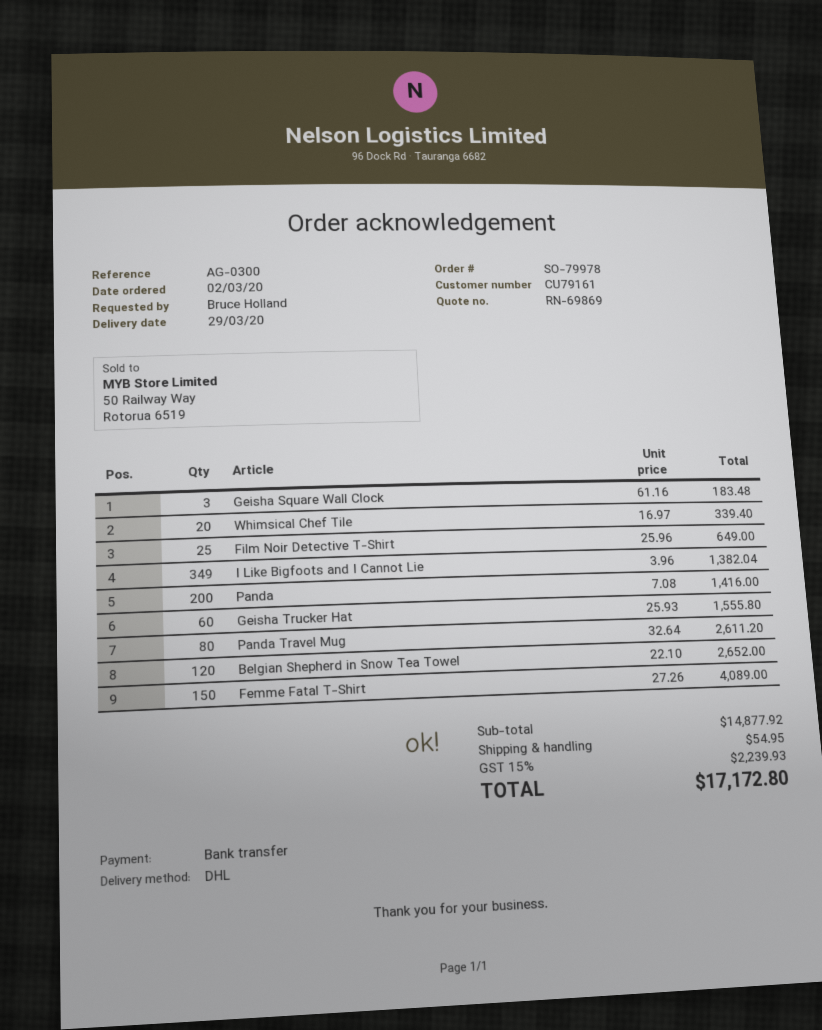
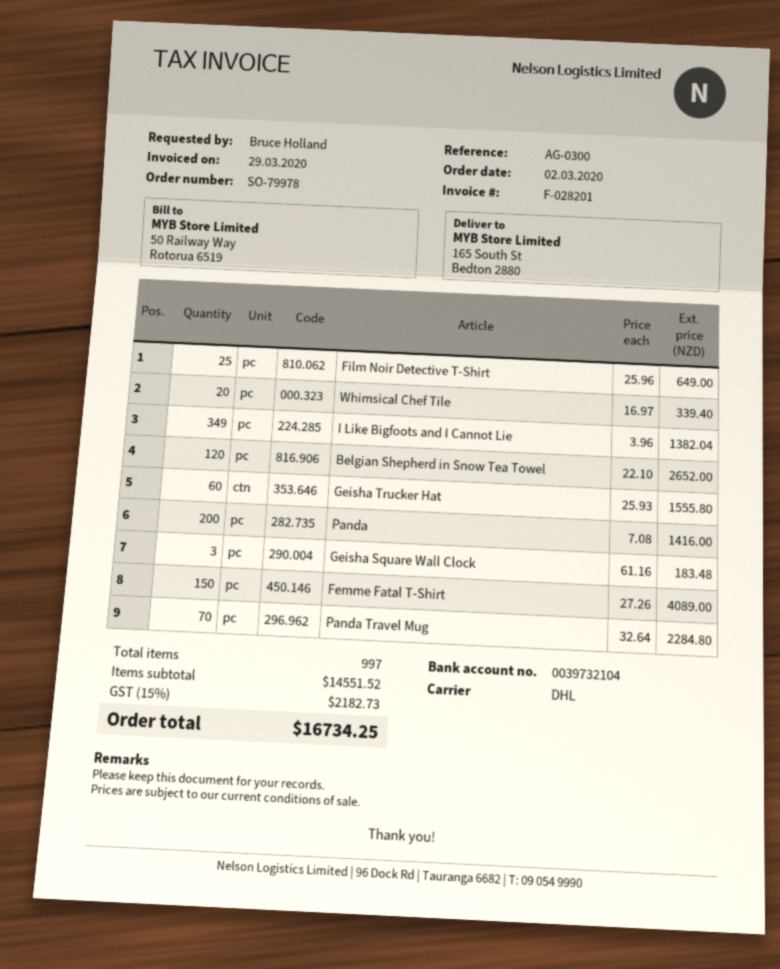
Panda Travel Mug: 80 x 32.64 = 2611.20 -> 70 x 32.64 = 2284.80
subtotal: 14877.92 -> 14551.52
shipping: 54.95 -> none
tax: 15% = 2239.93 -> 15% = 2182.73
total: 17172.80 -> 16734.25

